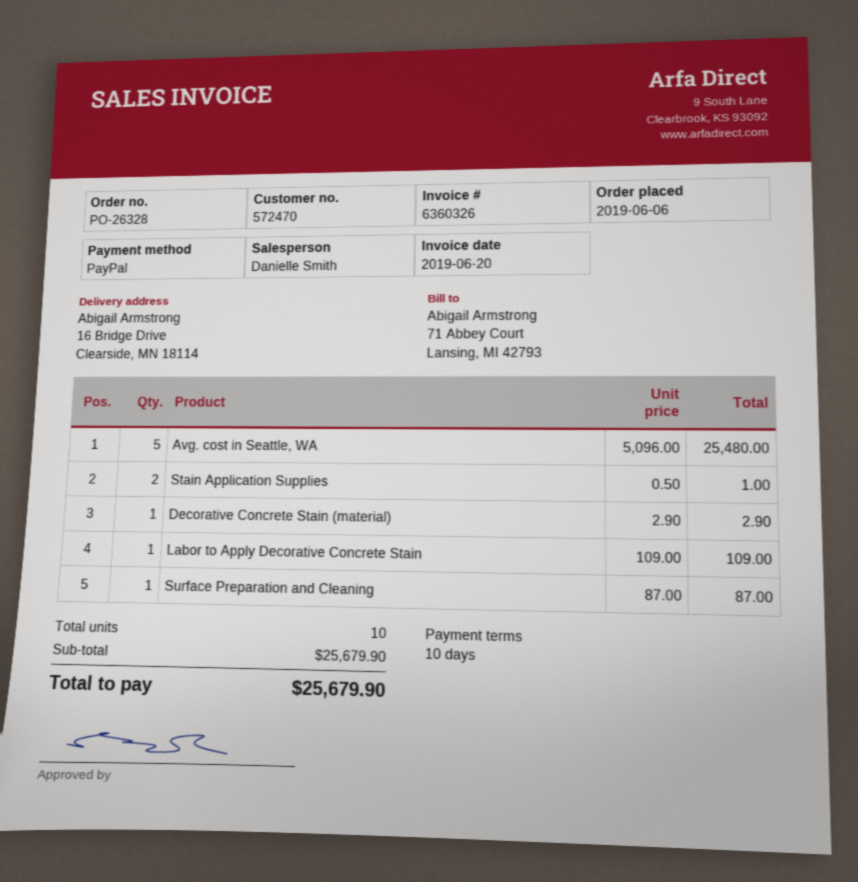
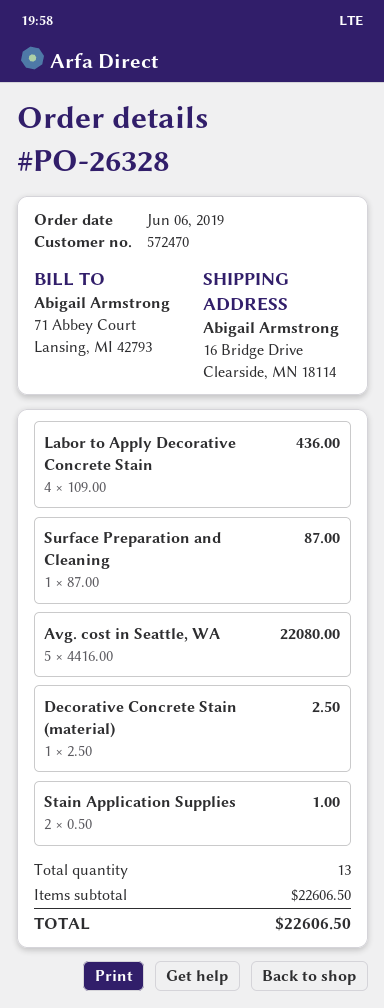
Avg. cost in Seattle, WA: 5 x 5096.00 = 25480.00 -> 5 x 4416.00 = 22080.00
Decorative Concrete Stain (material): 1 x 2.90 = 2.90 -> 1 x 2.50 = 2.50
Labor to Apply Decorative Concrete Stain: 1 x 109.00 = 109.00 -> 4 x 109.00 = 436.00
total quantity: 10 -> 13
subtotal: 25679.90 -> 22606.50
total: 25679.90 -> 22606.50

